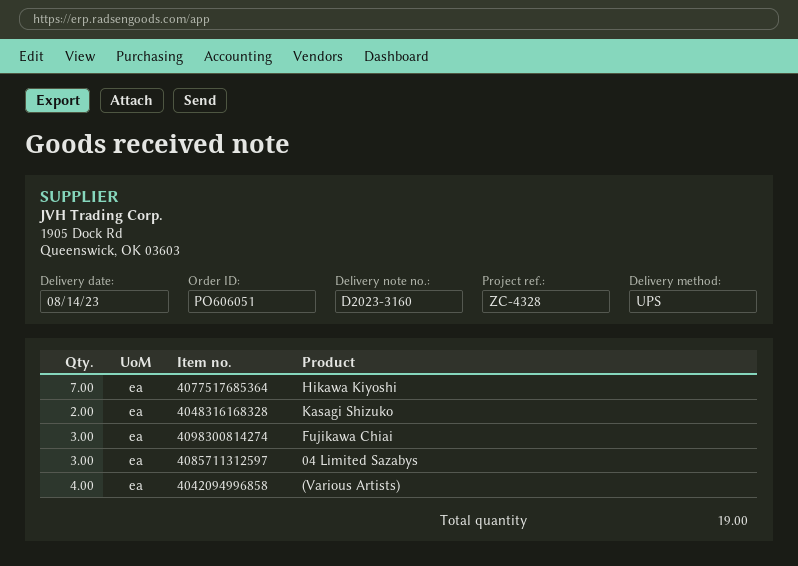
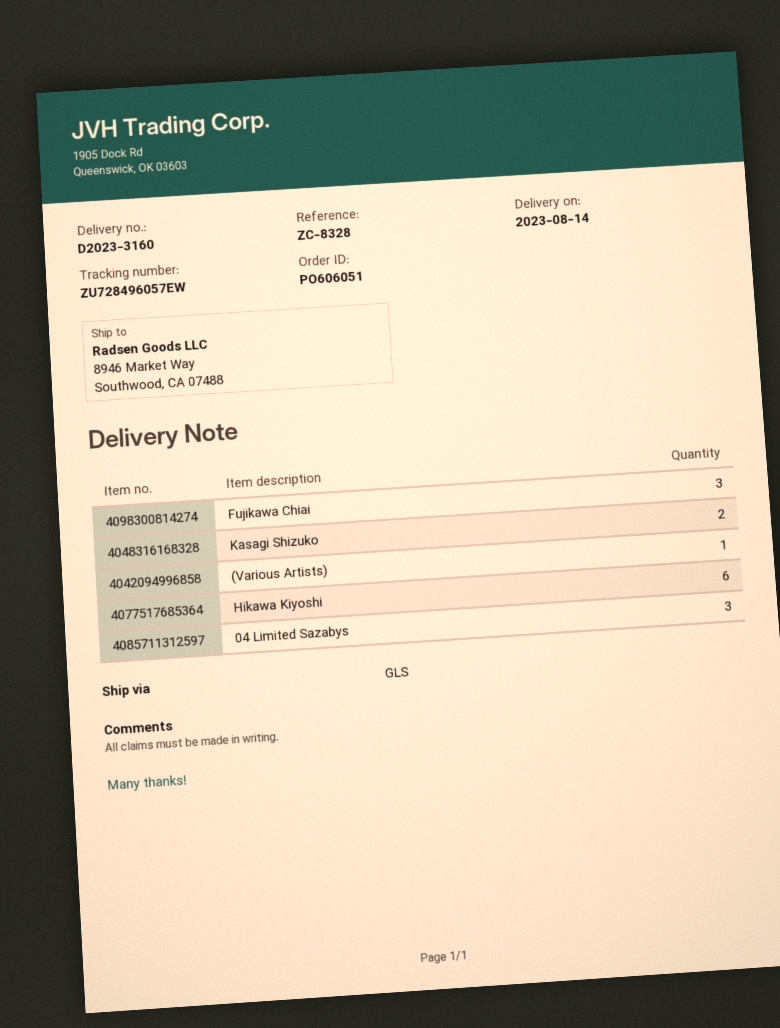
reference: ZC-4328 -> ZC-8328
shipping method: UPS -> GLS
Hikawa Kiyoshi: 7 -> 6
(Various Artists): 4 -> 1

